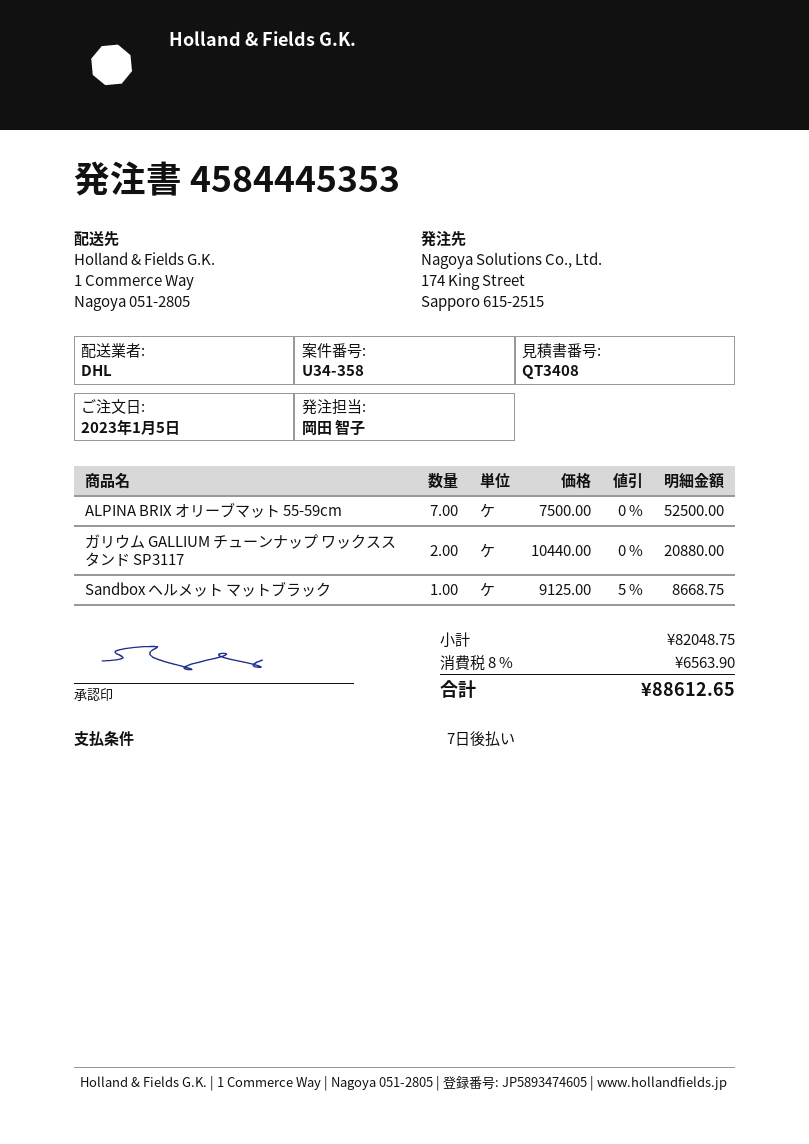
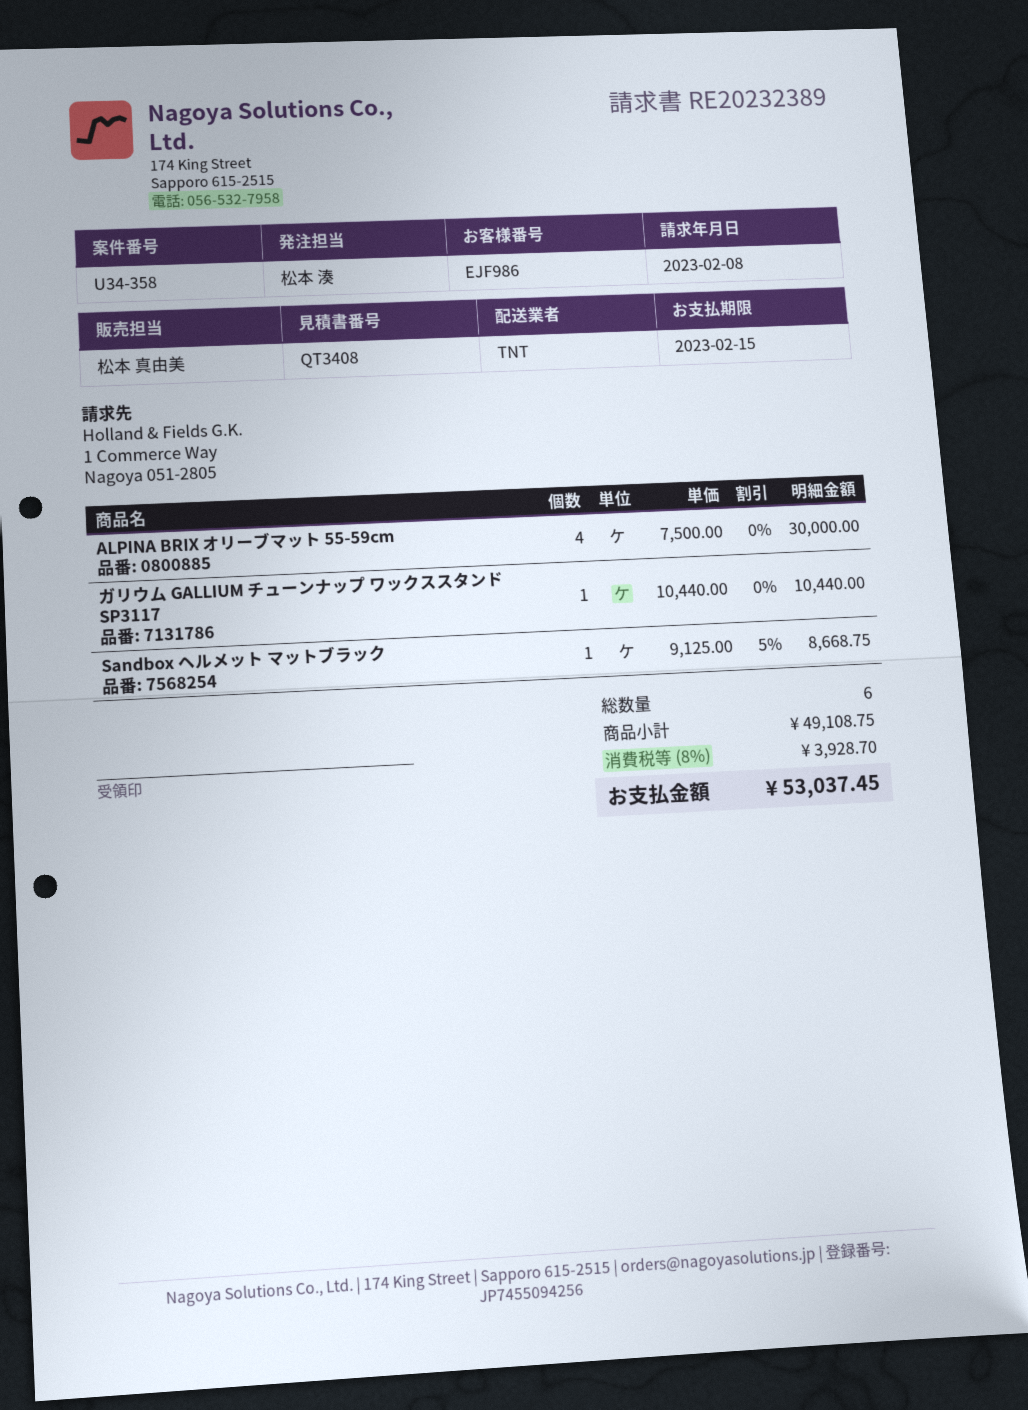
ordered by: 岡田 智子 -> 松本 湊
shipping method: DHL -> TNT
ALPINA BRIX オリーブマット 55-59cm: 7 x 7500.00 = 52500.00 -> 4 x 7500.00 = 30000.00
ガリウム GALLIUM チューンナップ ワックススタンド SP3117: 2 x 10440.00 = 20880.00 -> 1 x 10440.00 = 10440.00
subtotal: 82048.75 -> 49108.75
tax: 8% = 6563.90 -> 8% = 3928.70
total: 88612.65 -> 53037.45

